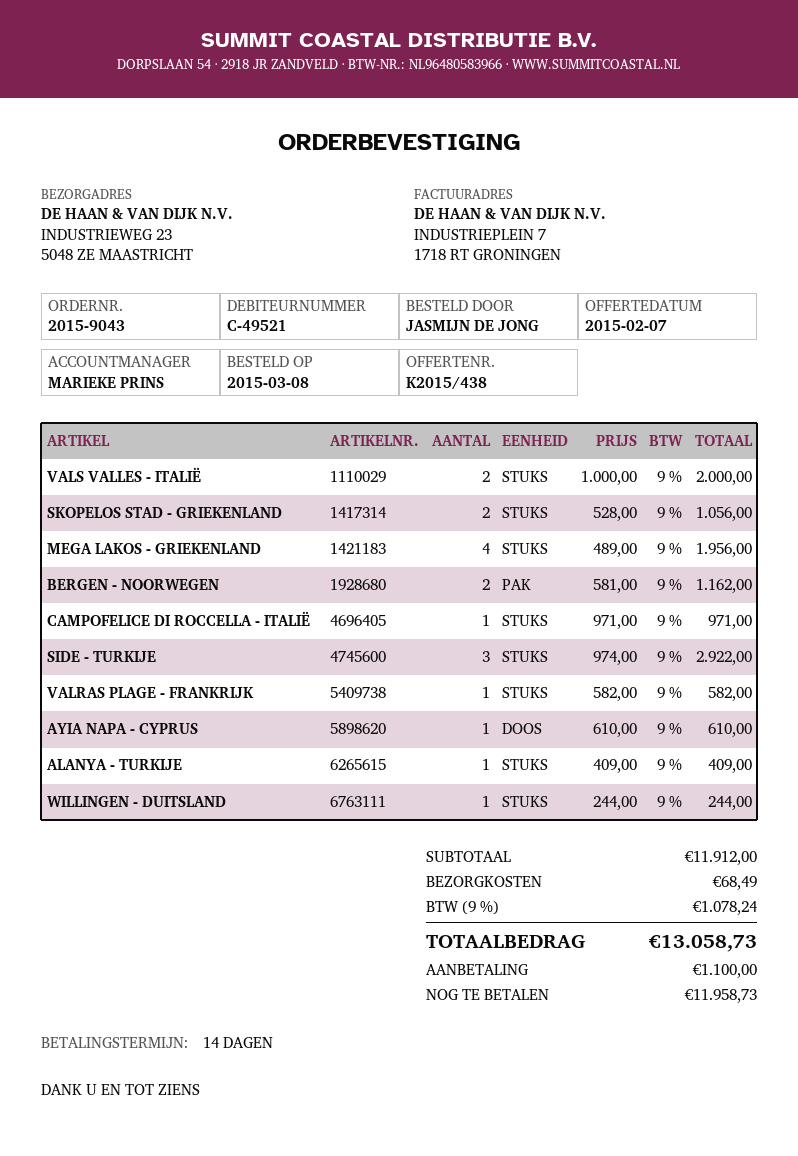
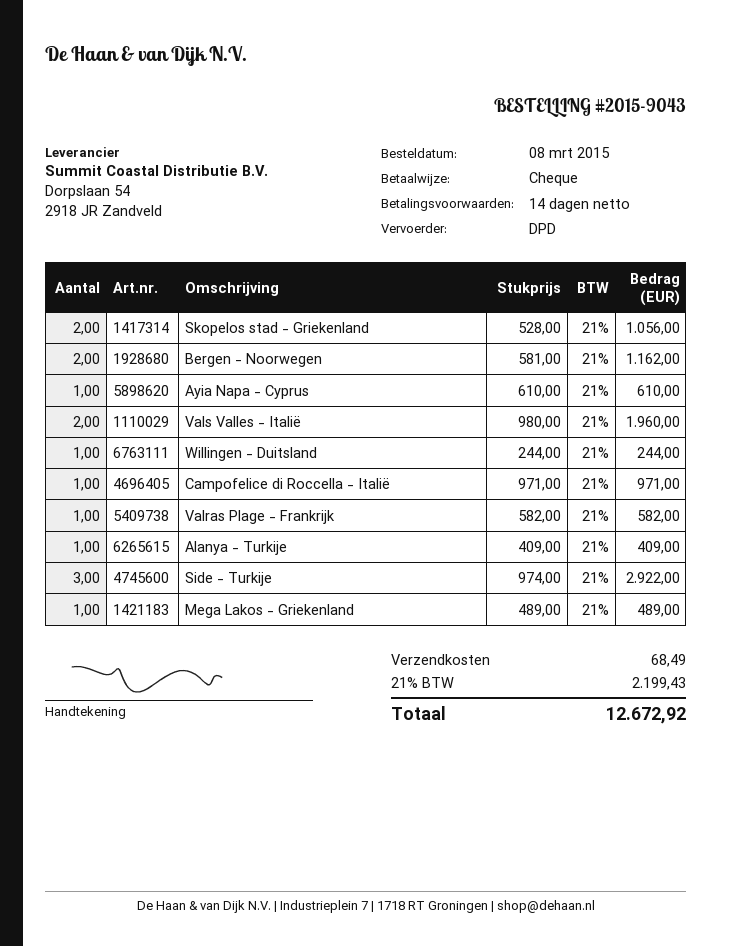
VALS VALLES - ITALIË: 2 x 1000.00 = 2000.00 -> 2 x 980.00 = 1960.00
MEGA LAKOS - GRIEKENLAND: 4 x 489.00 = 1956.00 -> 1 x 489.00 = 489.00
tax: 9% = 1078.24 -> 21% = 2199.43
total: 13058.73 -> 12672.92

